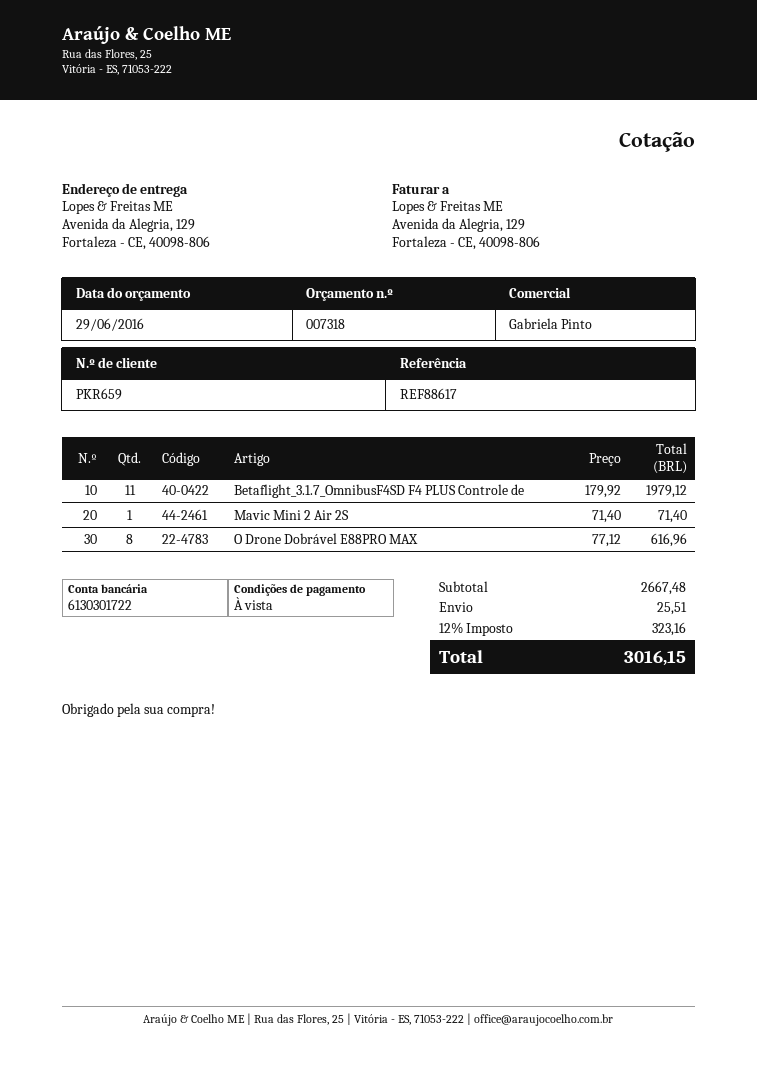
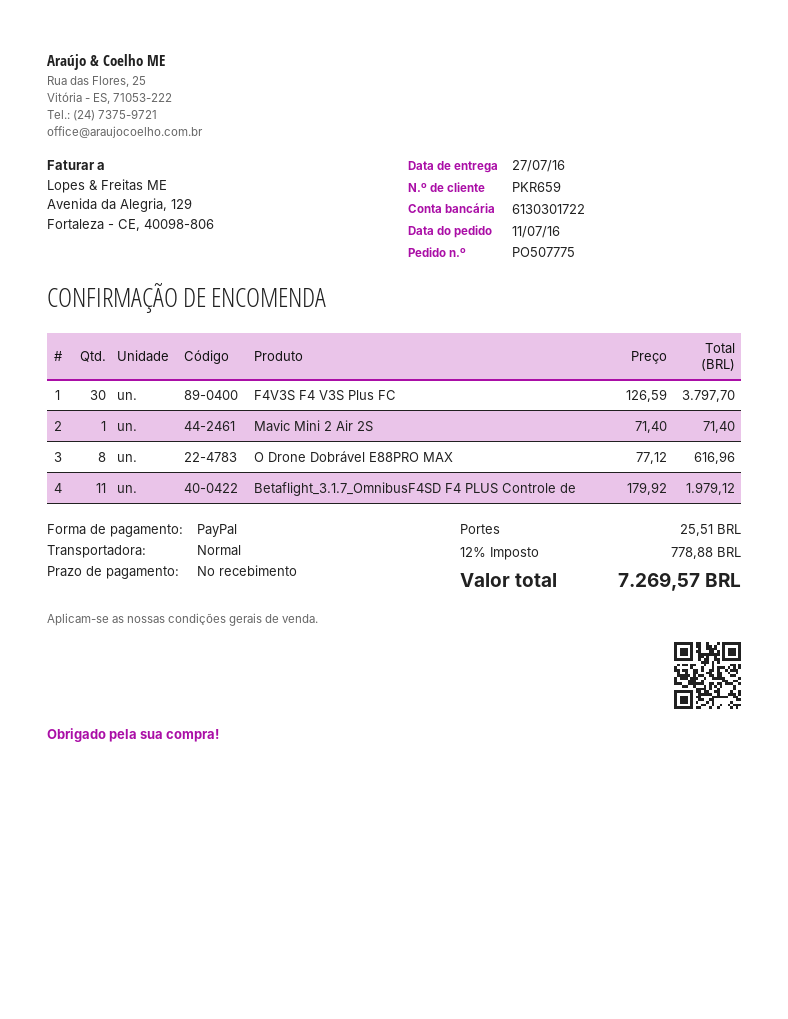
F4V3S F4 V3S Plus FC: none -> 30 x 126.59 = 3797.70
tax: 12% = 323.16 -> 12% = 778.88
total: 3016.15 -> 7269.57

